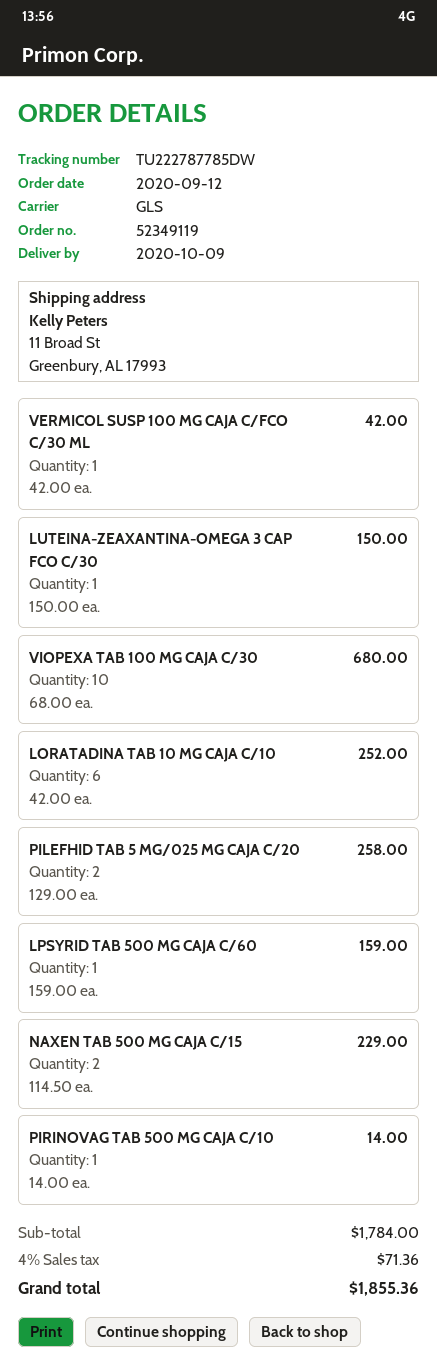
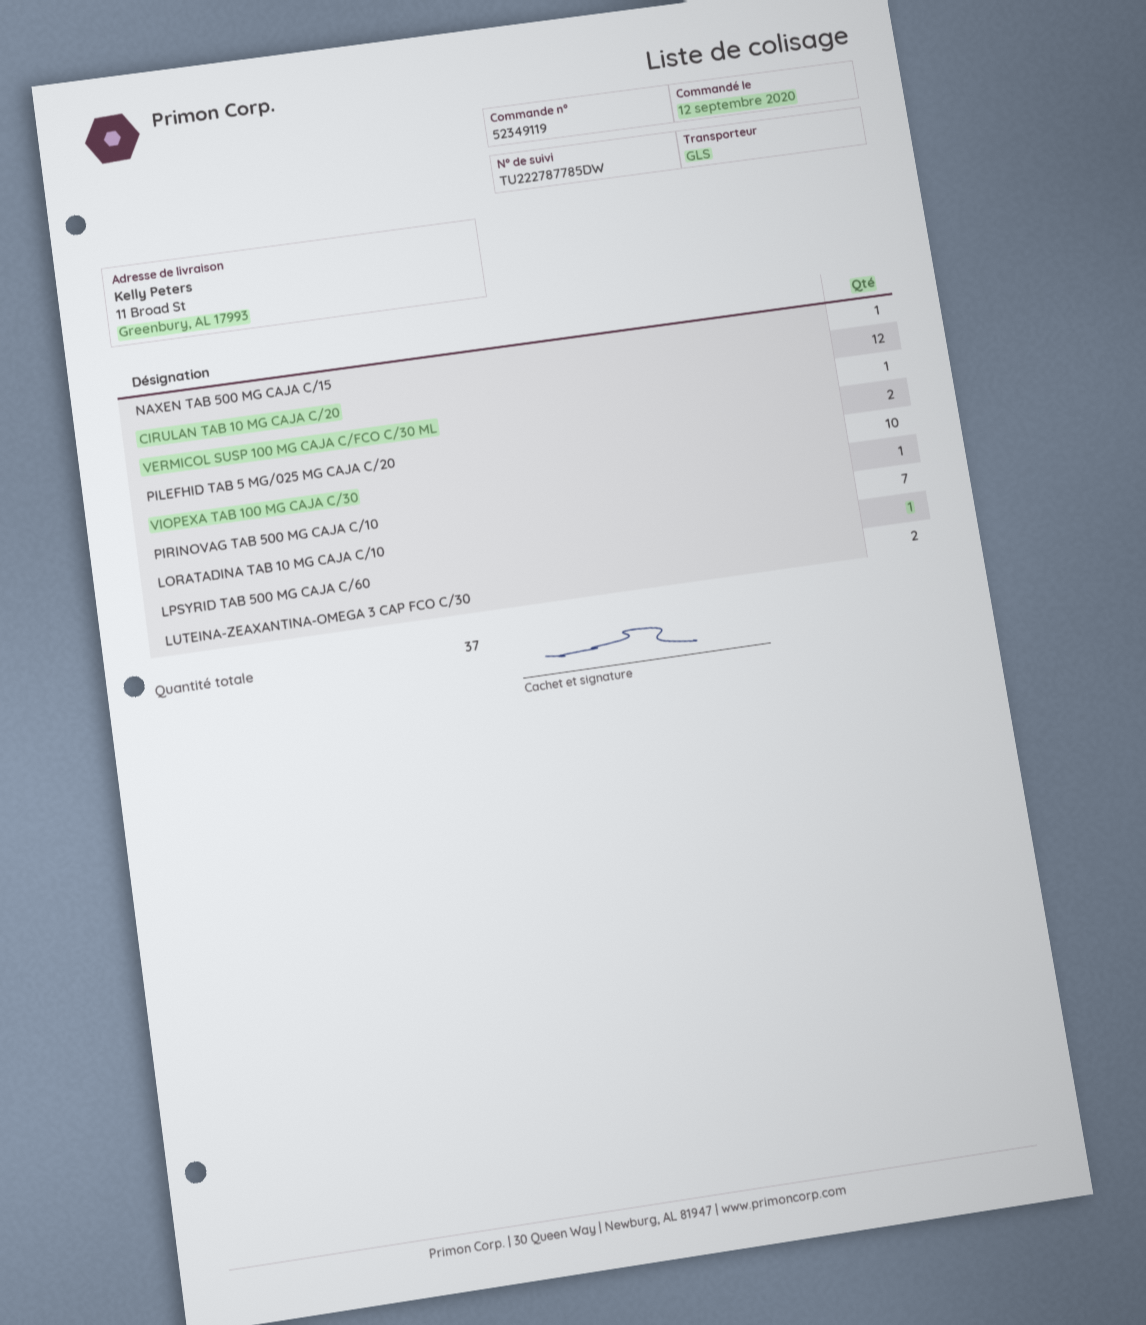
LUTEINA-ZEAXANTINA-OMEGA 3 CAP FCO C/30: 1 -> 2
LORATADINA TAB 10 MG CAJA C/10: 6 -> 7
NAXEN TAB 500 MG CAJA C/15: 2 -> 1
CIRULAN TAB 10 MG CAJA C/20: none -> 12

